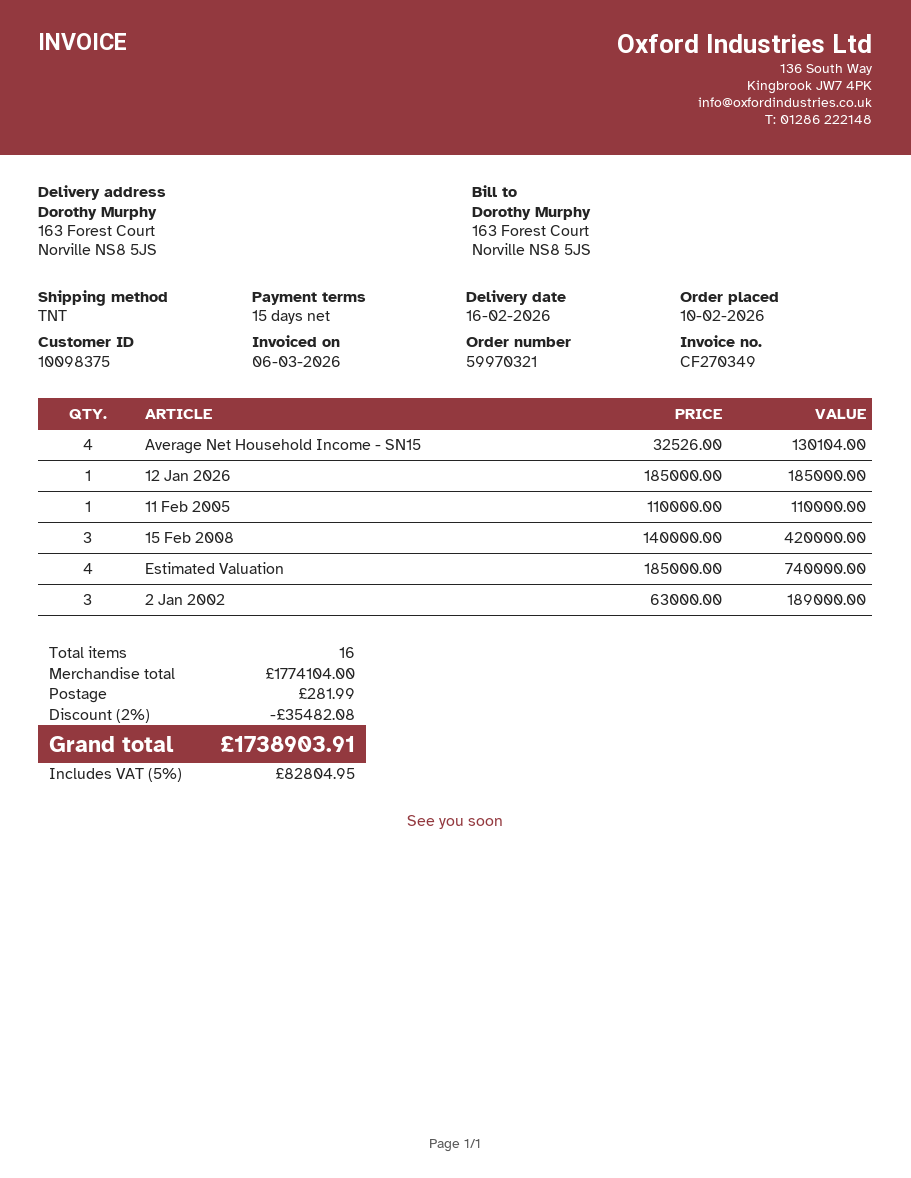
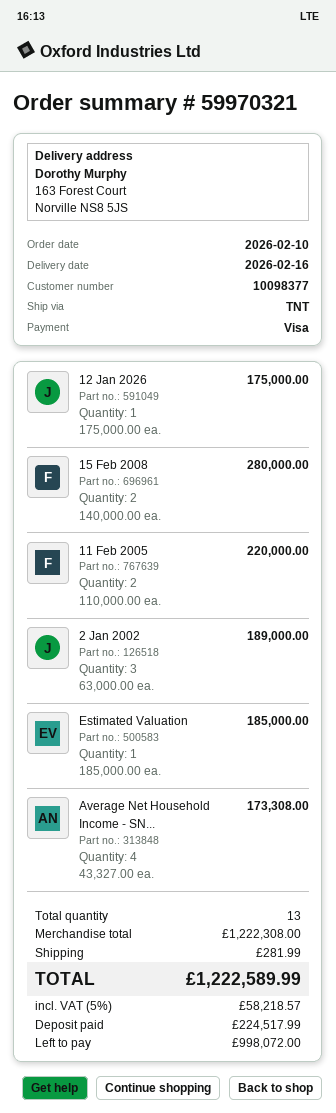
customer number: 10098375 -> 10098377
Average Net Household Income - SN15: 4 x 32526.00 = 130104.00 -> 4 x 43327.00 = 173308.00
12 Jan 2026: 1 x 185000.00 = 185000.00 -> 1 x 175000.00 = 175000.00
11 Feb 2005: 1 x 110000.00 = 110000.00 -> 2 x 110000.00 = 220000.00
15 Feb 2008: 3 x 140000.00 = 420000.00 -> 2 x 140000.00 = 280000.00
Estimated Valuation: 4 x 185000.00 = 740000.00 -> 1 x 185000.00 = 185000.00
total quantity: 16 -> 13
subtotal: 1774104.00 -> 1222308.00
discount: 2% = 35482.08 -> none
tax: 5% = 82804.95 -> 5% = 58218.57
total: 1738903.91 -> 1222589.99

